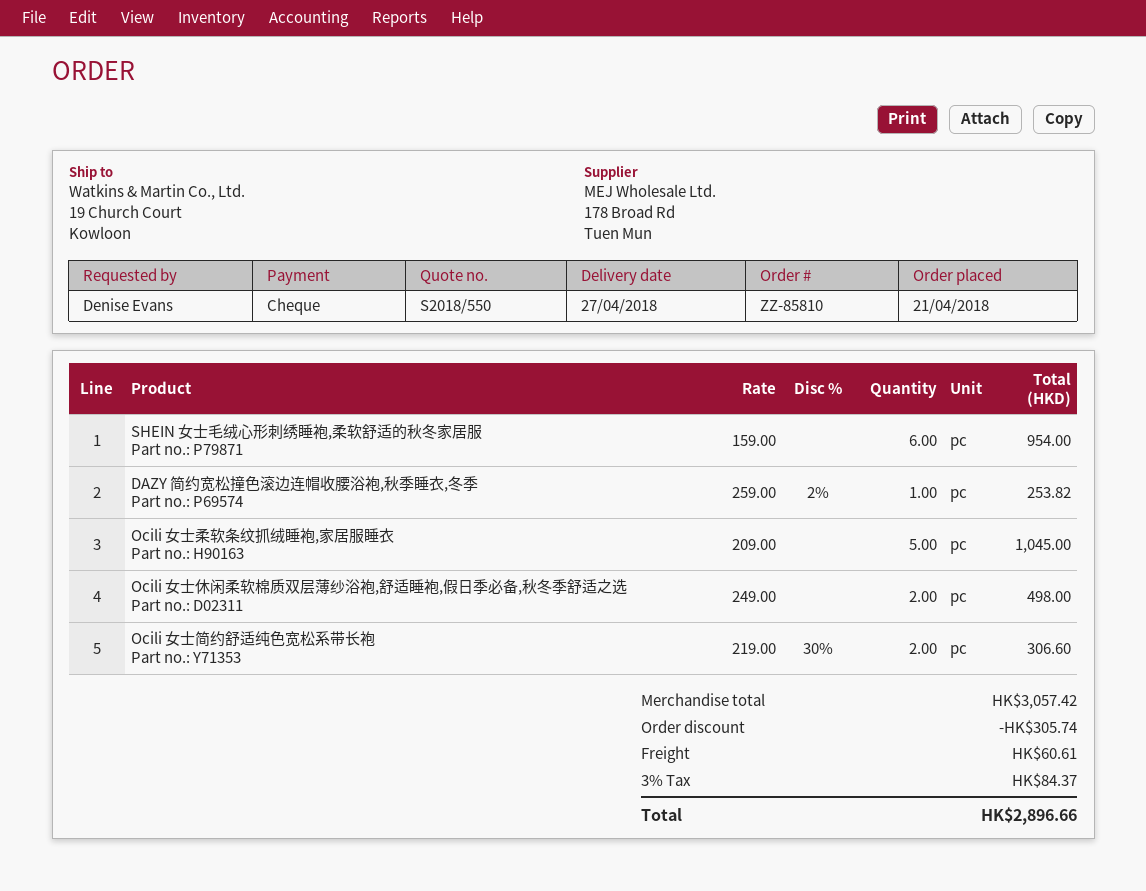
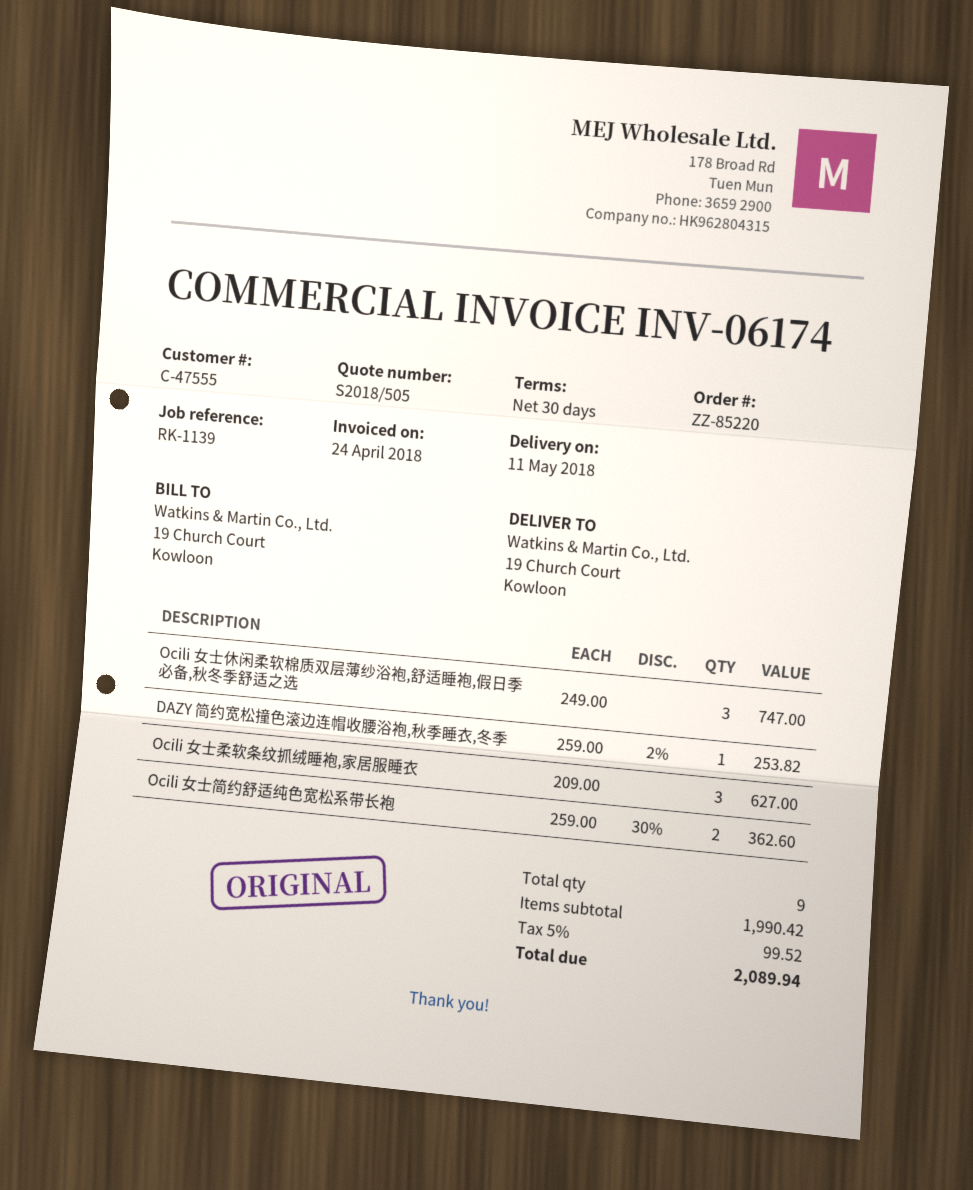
quote number: S2018/550 -> S2018/505
order number: ZZ-85810 -> ZZ-85220
delivery date: 2018-04-27 -> 2018-05-11
SHEIN 女士毛绒心形刺绣睡袍,柔软舒适的秋冬家居服: 6 x 159.00 = 954.00 -> none
Ocili 女士柔软条纹抓绒睡袍,家居服睡衣: 5 x 209.00 = 1045.00 -> 3 x 209.00 = 627.00
Ocili 女士休闲柔软棉质双层薄纱浴袍,舒适睡袍,假日季必备,秋冬季舒适之选: 2 x 249.00 = 498.00 -> 3 x 249.00 = 747.00
Ocili 女士简约舒适纯色宽松系带长袍: 2 x 219.00 - 30% = 306.60 -> 2 x 259.00 - 30% = 362.60
subtotal: 3057.42 -> 1990.42
discount: 305.74 -> none
shipping: 60.61 -> none
tax: 3% = 84.37 -> 5% = 99.52
total: 2896.66 -> 2089.94

